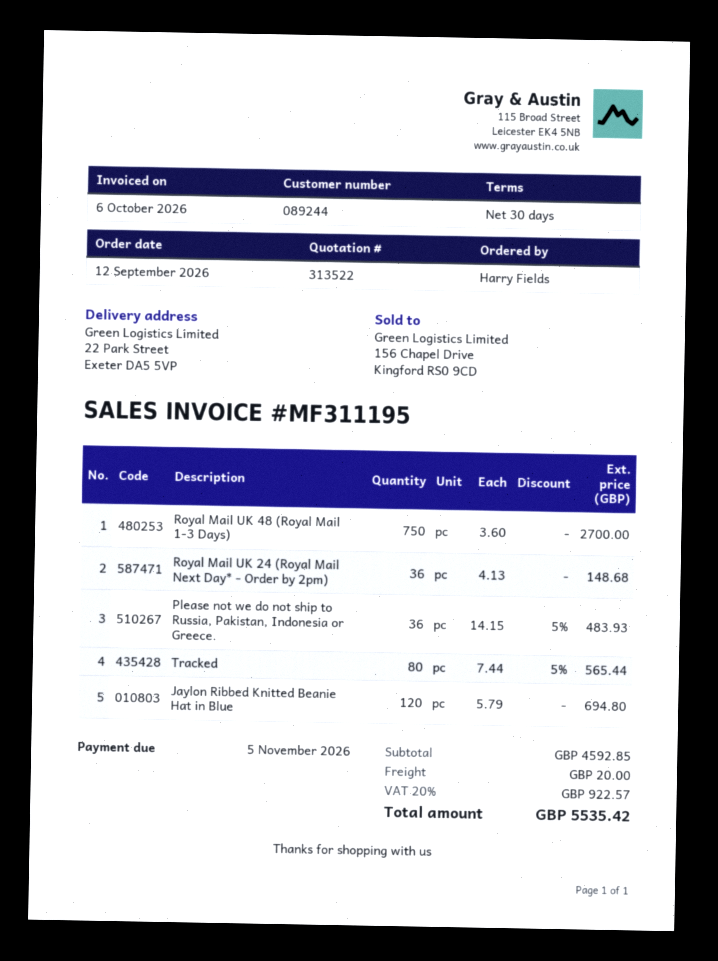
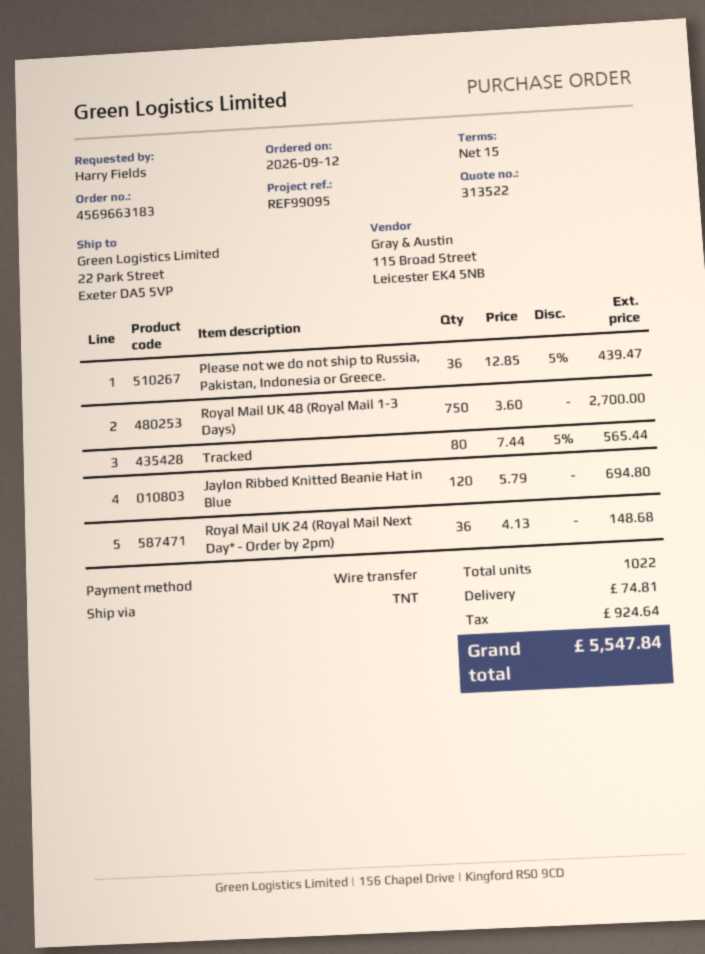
payment terms: 30 days -> 15 days
Please not we do not ship to Russia, Pakistan, Indonesia or Greece.: 36 x 14.15 - 5% = 483.93 -> 36 x 12.85 - 5% = 439.47
shipping: 20.00 -> 74.81
tax: 922.57 -> 924.64
total: 5535.42 -> 5547.84

